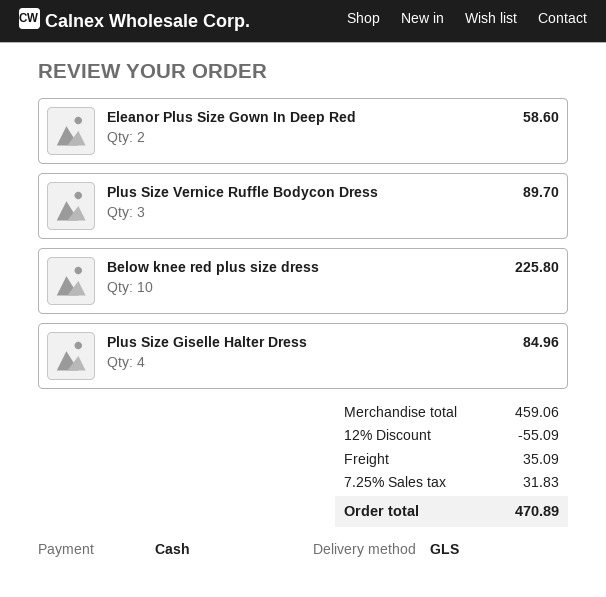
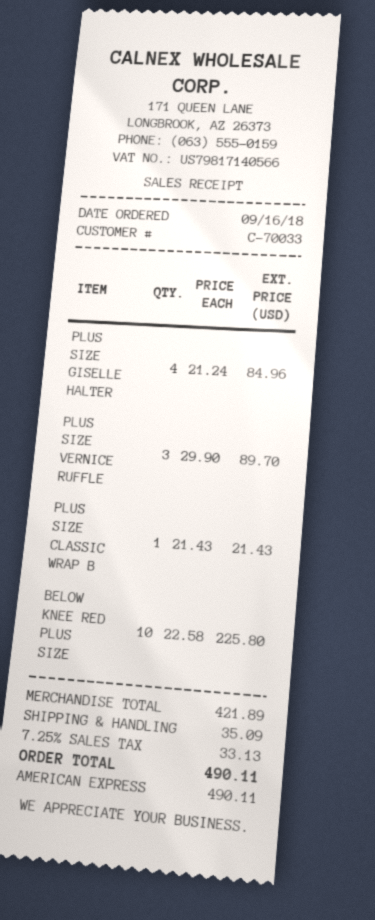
payment method: cash -> American Express
Eleanor Plus Size Gown In Deep Red: 2 for 58.60 -> none
PLUS SIZE CLASSIC WRAP B: none -> 1 for 21.43
subtotal: 459.06 -> 421.89
discount: 12% = 55.09 -> none
tax: 7.25% = 31.83 -> 7.25% = 33.13
total: 470.89 -> 490.11

